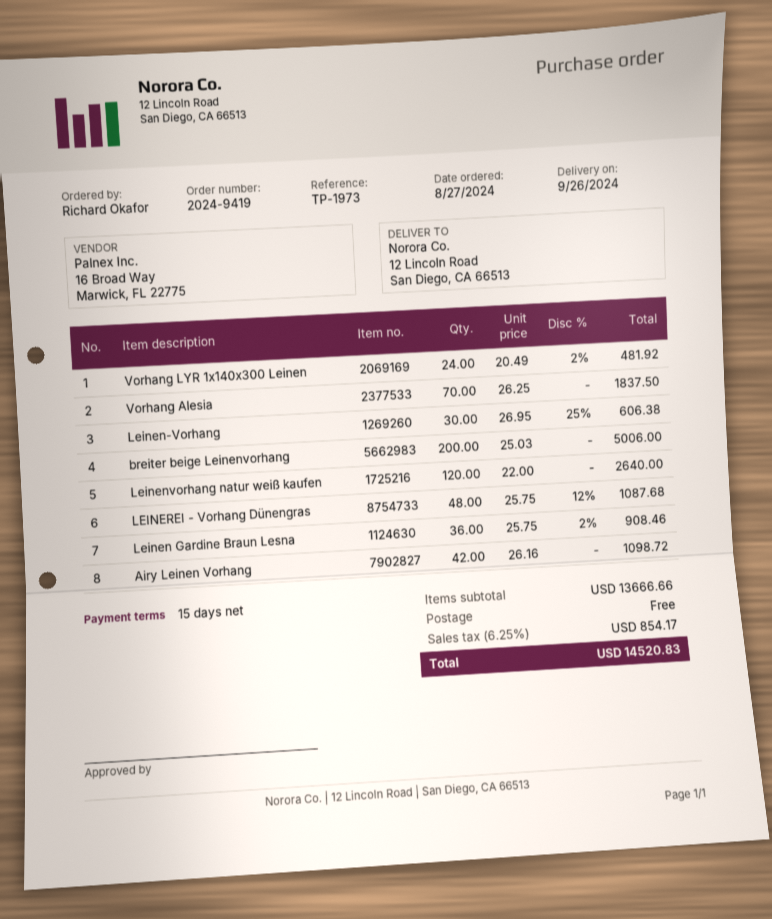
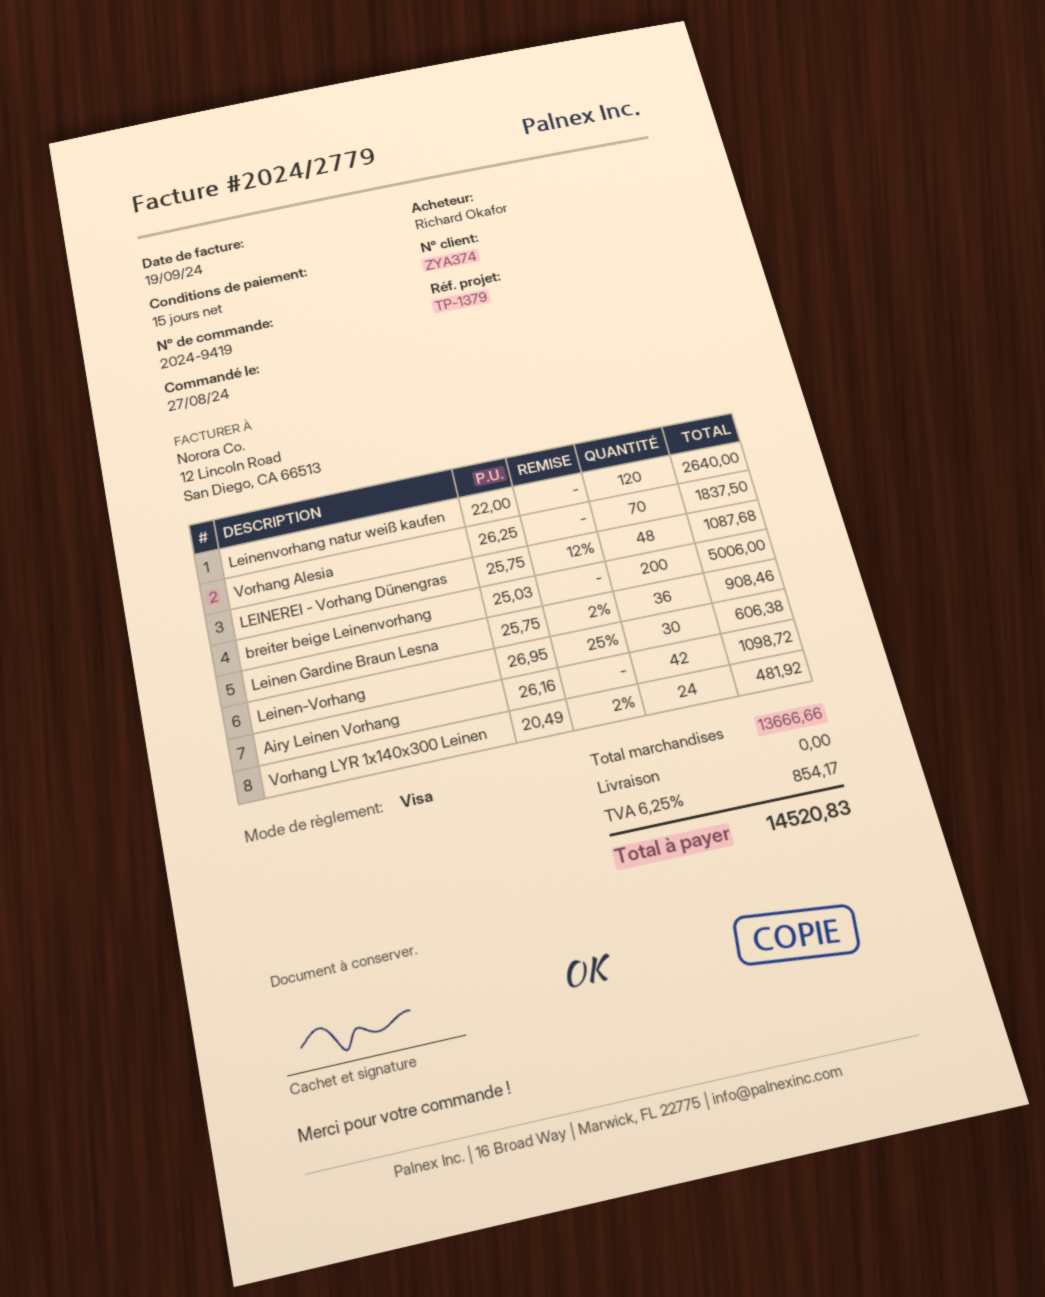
reference: TP-1973 -> TP-1379

